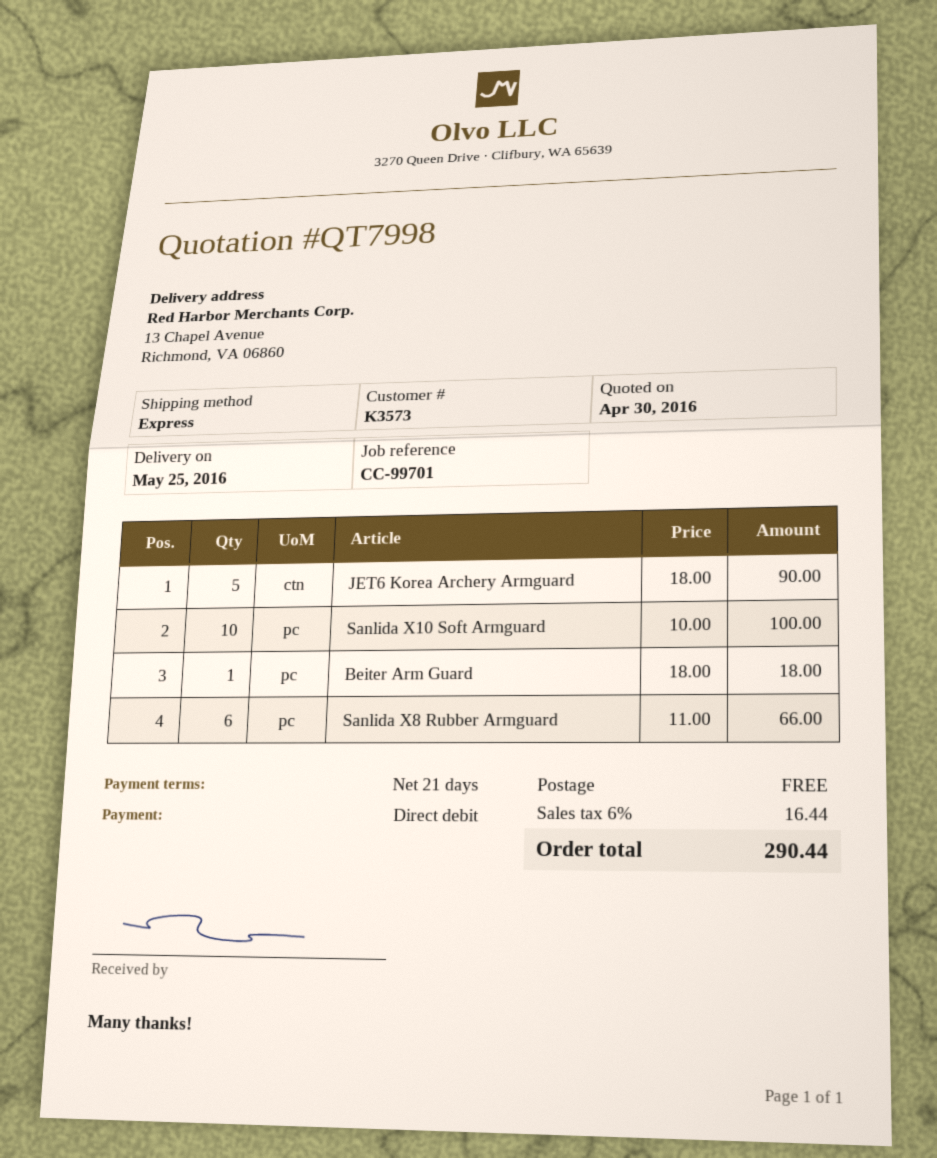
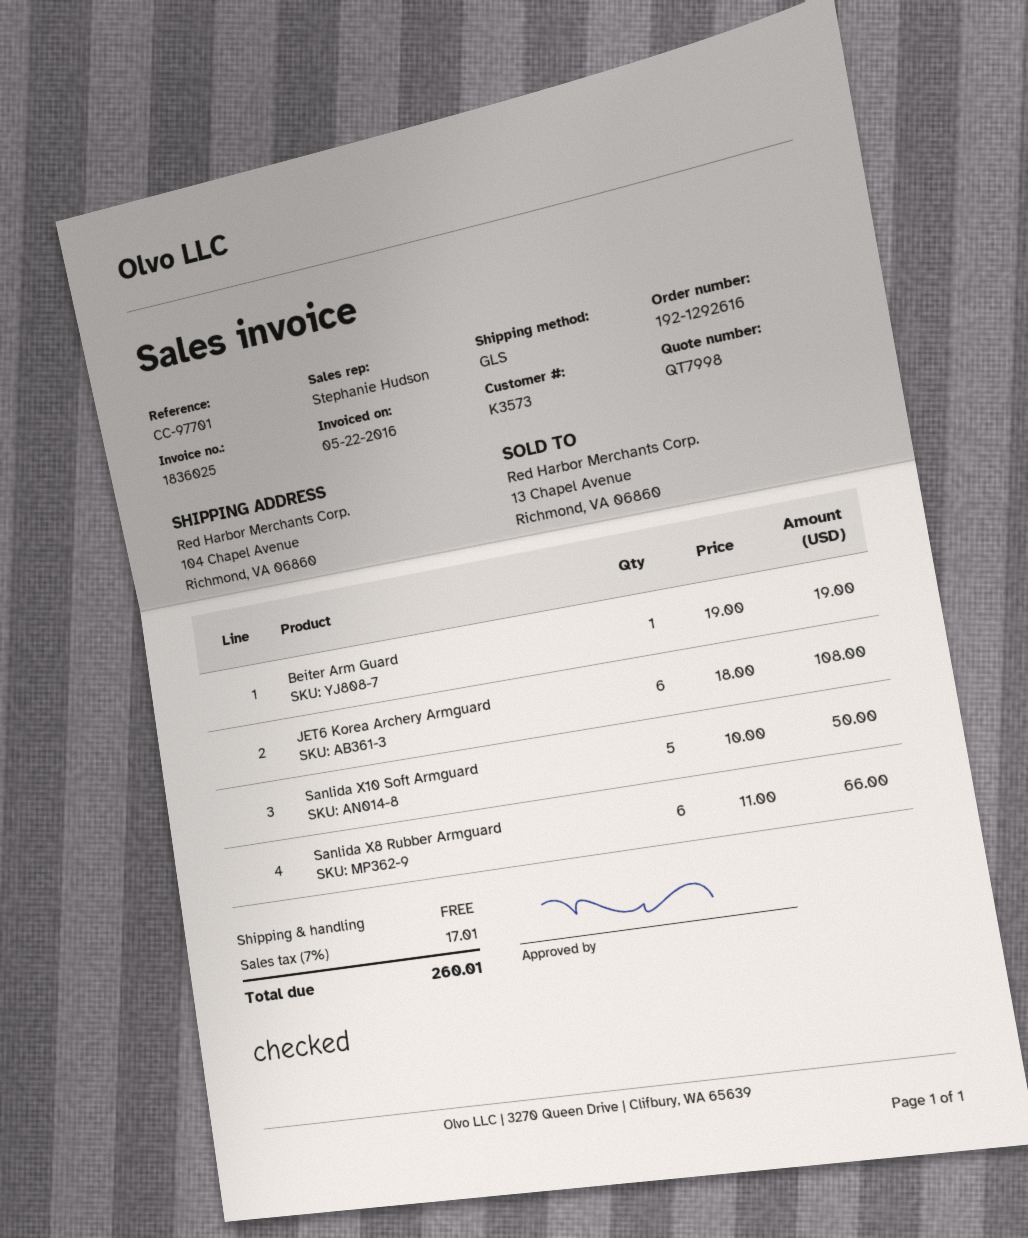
reference: CC-99701 -> CC-97701
shipping method: express -> GLS
ship to: 13 Chapel Avenue, Richmond, VA 06860 -> 104 Chapel Avenue, Richmond, VA 06860
JET6 Korea Archery Armguard: 5 x 18.00 = 90.00 -> 6 x 18.00 = 108.00
Sanlida X10 Soft Armguard: 10 x 10.00 = 100.00 -> 5 x 10.00 = 50.00
Beiter Arm Guard: 1 x 18.00 = 18.00 -> 1 x 19.00 = 19.00
tax: 6% = 16.44 -> 7% = 17.01
total: 290.44 -> 260.01

